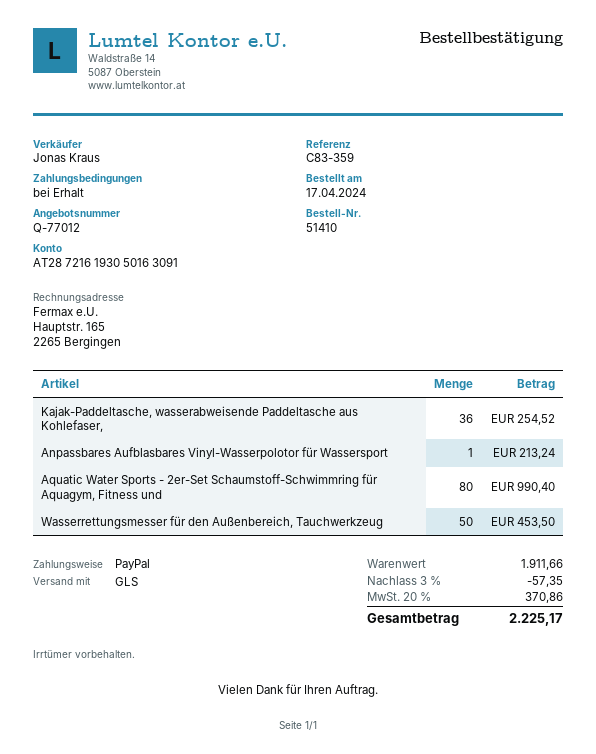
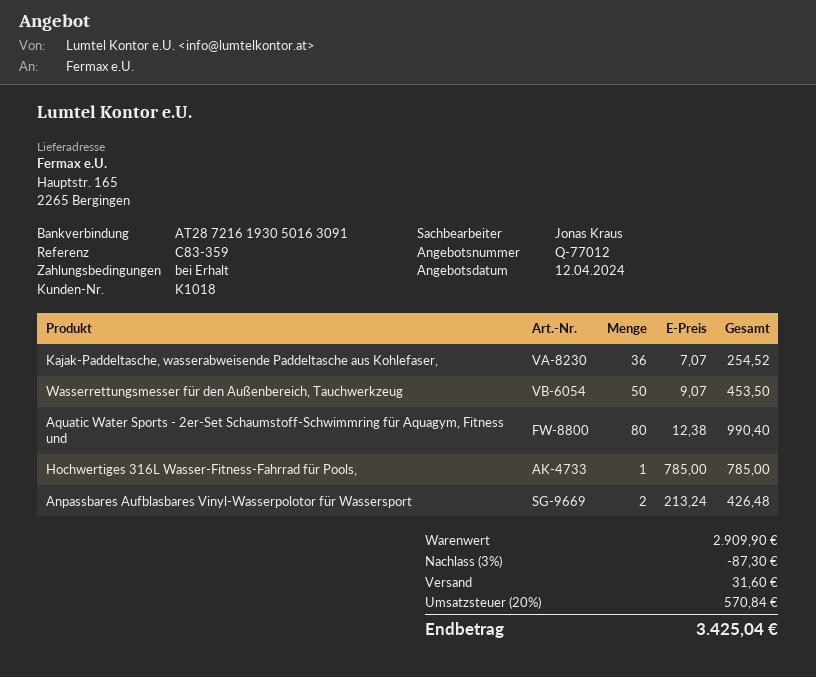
Anpassbares Aufblasbares Vinyl-Wasserpolotor für Wassersport: 1 for 213.24 -> 2 for 426.48
Hochwertiges 316L Wasser-Fitness-Fahrrad für Pools,: none -> 1 for 785.00
subtotal: 1911.66 -> 2909.90
discount: 3% = 57.35 -> 3% = 87.30
shipping: none -> 31.60
tax: 20% = 370.86 -> 20% = 570.84
total: 2225.17 -> 3425.04

